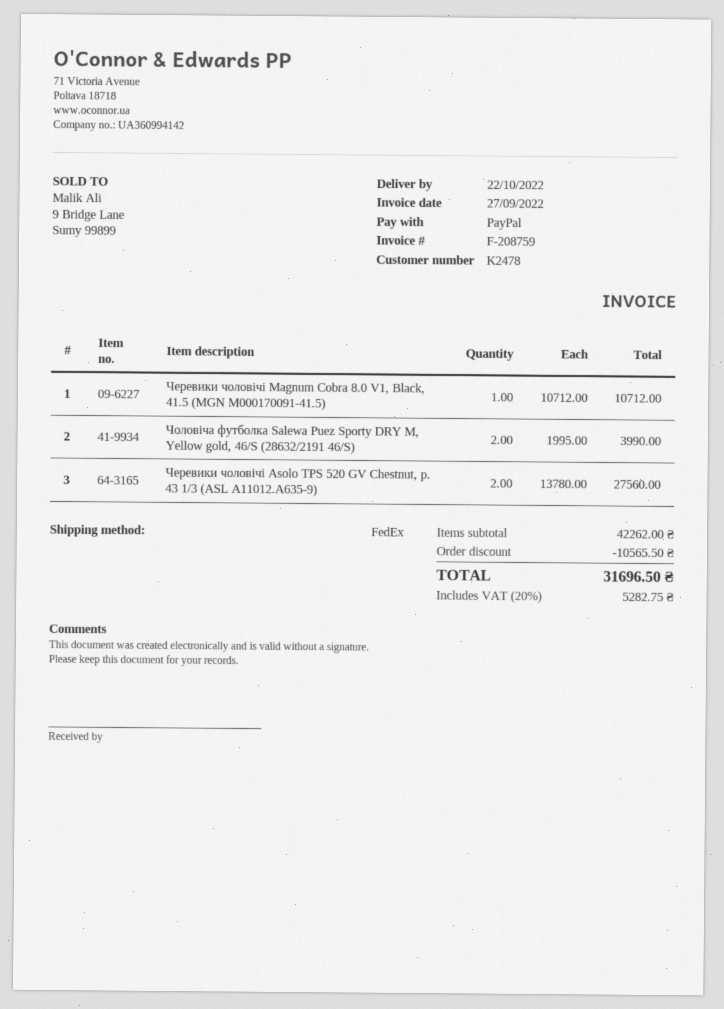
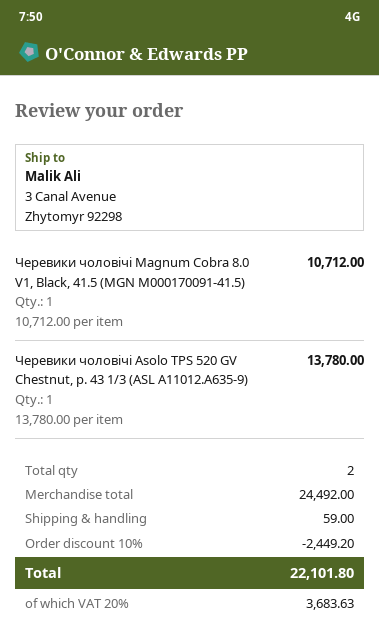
Чоловіча футболка Salewa Puez Sporty DRY M, Yellow gold, 46/S (28632/2191 46/S): 2 x 1995.00 = 3990.00 -> none
Черевики чоловічі Asolo TPS 520 GV Chestnut, р. 43 1/3 (ASL A11012.A635-9): 2 x 13780.00 = 27560.00 -> 1 x 13780.00 = 13780.00
subtotal: 42262.00 -> 24492.00
discount: 10565.50 -> 2449.20
shipping: none -> 59.00
tax: 20% = 5282.75 -> 20% = 3683.63
total: 31696.50 -> 22101.80

